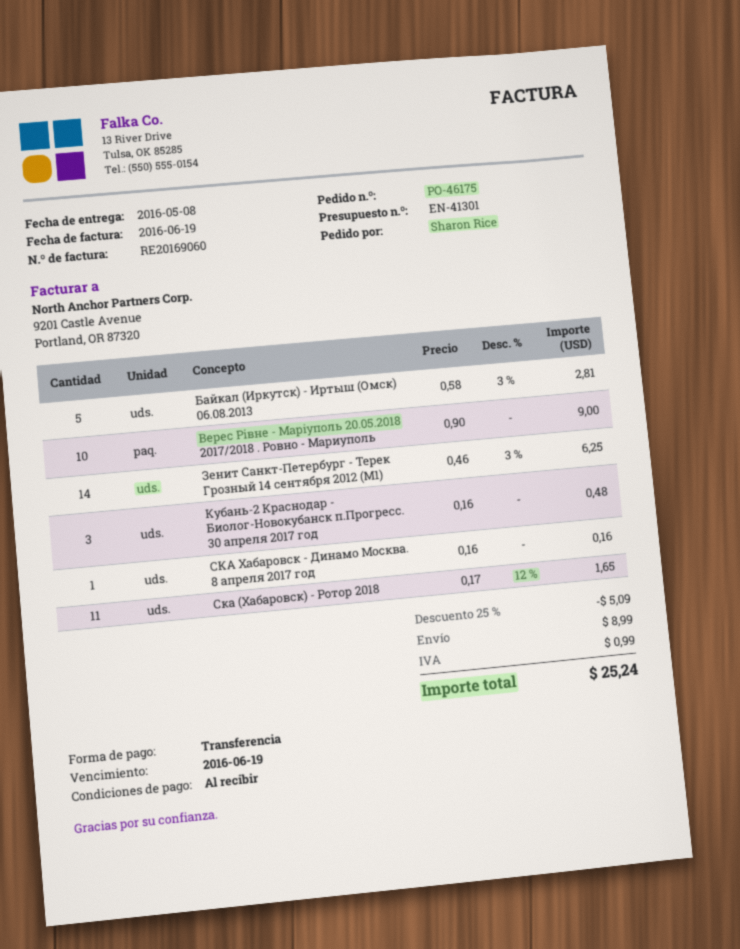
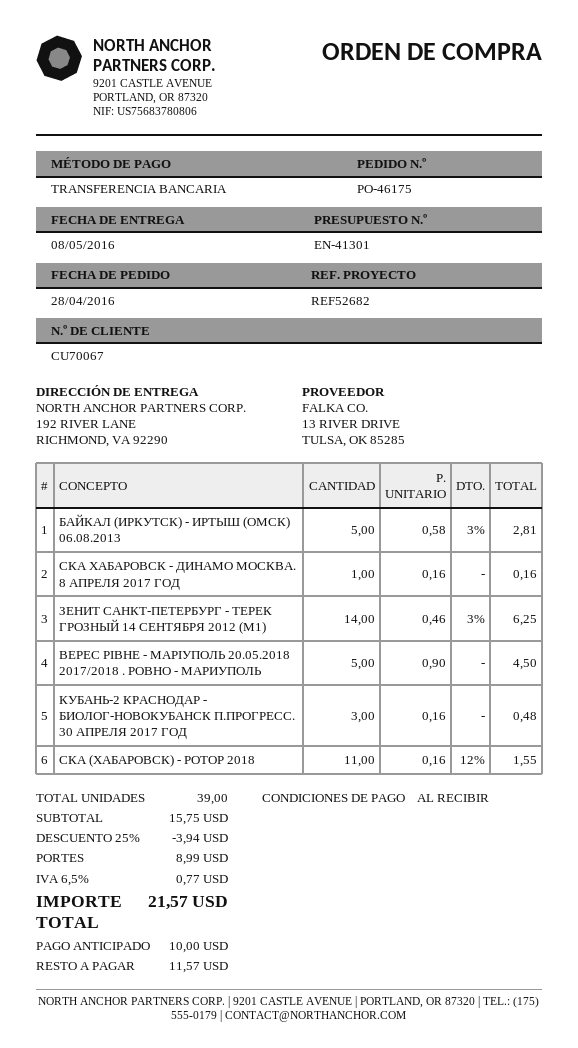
Верес Рівне - Маріуполь 20.05.2018 2017/2018 . Ровно - Мариуполь: 10 x 0.90 = 9.00 -> 5 x 0.90 = 4.50
Ска (Хабаровск) - Ротор 2018: 11 x 0.17 - 12% = 1.65 -> 11 x 0.16 - 12% = 1.55
discount: 25% = 5.09 -> 25% = 3.94
tax: 0.99 -> 0.77
total: 25.24 -> 21.57

